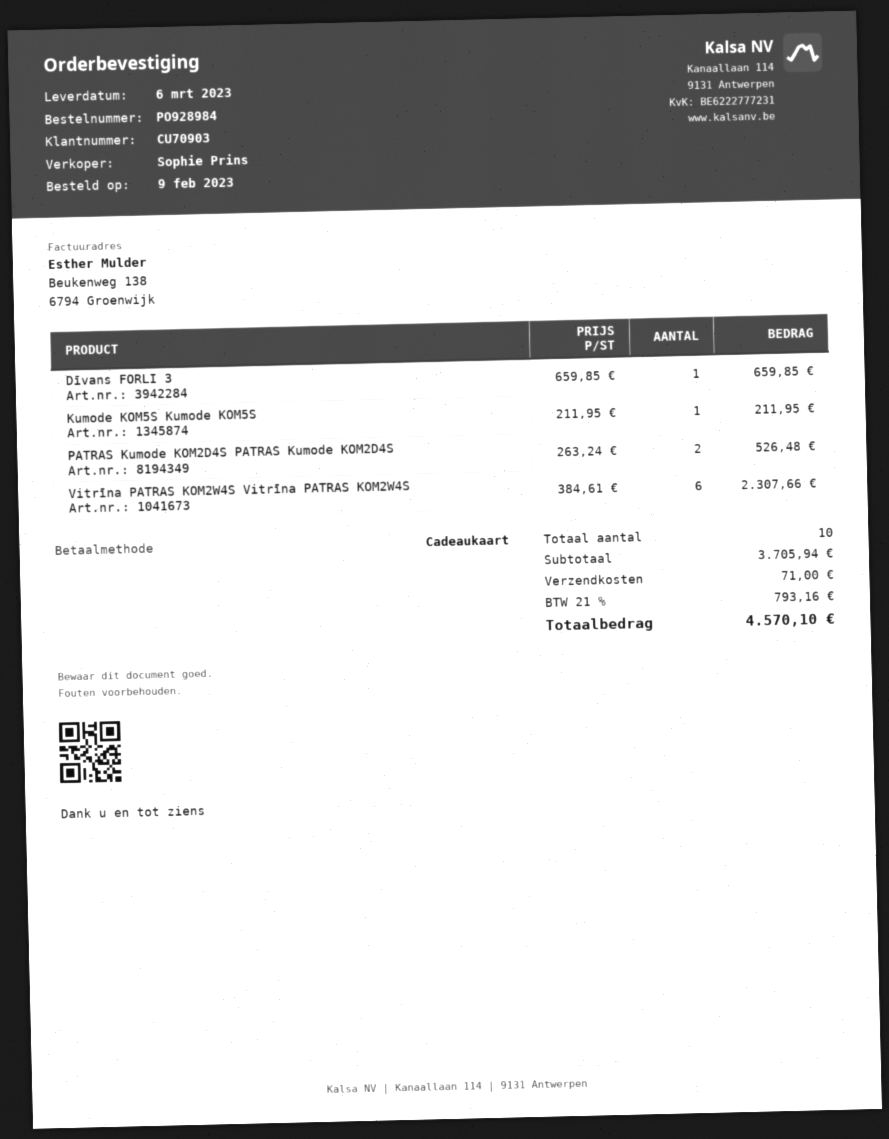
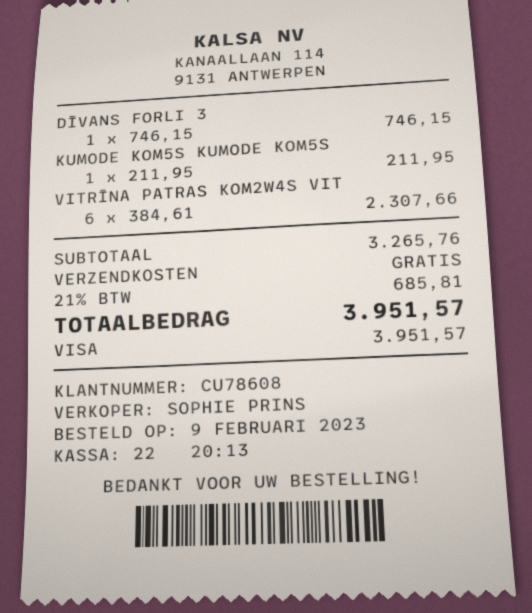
customer number: CU70903 -> CU78608
payment method: gift card -> Visa
Dīvans FORLI 3: 1 x 659.85 = 659.85 -> 1 x 746.15 = 746.15
PATRAS Kumode KOM2D4S PATRAS Kumode KOM2D4S: 2 x 263.24 = 526.48 -> none
subtotal: 3705.94 -> 3265.76
shipping: 71.00 -> 0.00
tax: 21% = 793.16 -> 21% = 685.81
total: 4570.10 -> 3951.57

